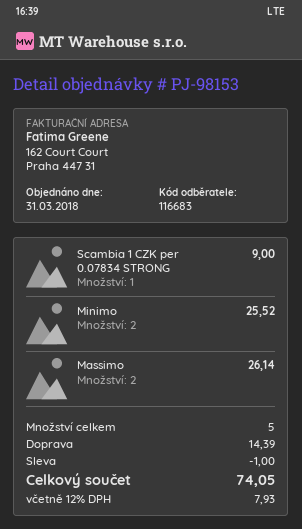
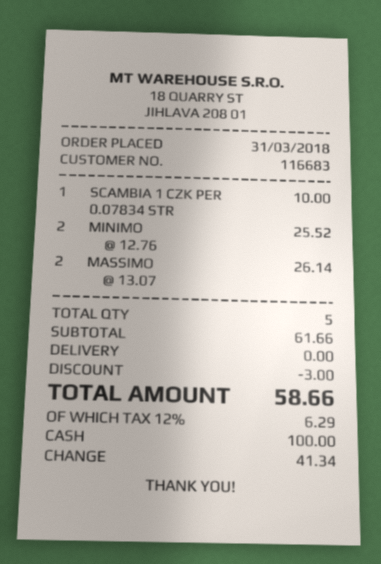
Scambia 1 CZK per 0.07834 STRONG: 1 for 9.00 -> 1 for 10.00
discount: 1.00 -> 3.00
shipping: 14.39 -> 0.00
tax: 12% = 7.93 -> 12% = 6.29
total: 74.05 -> 58.66

